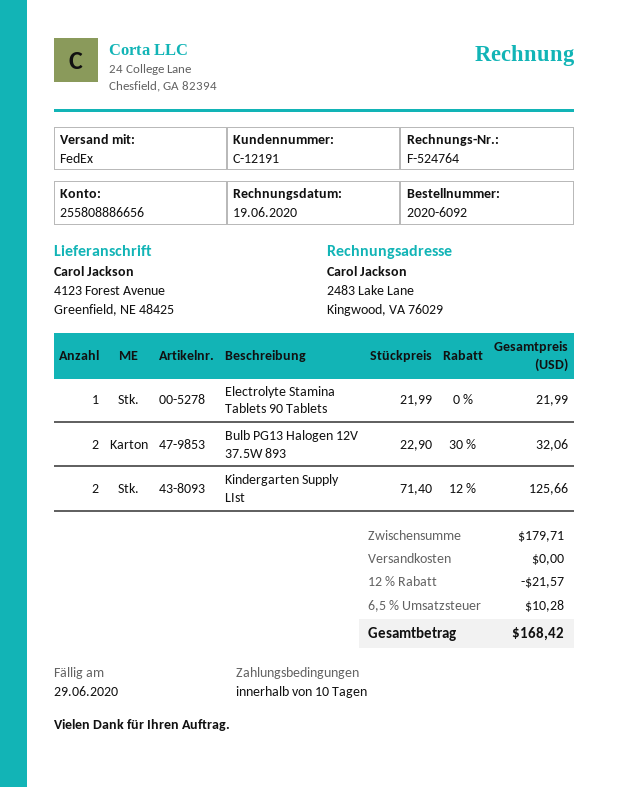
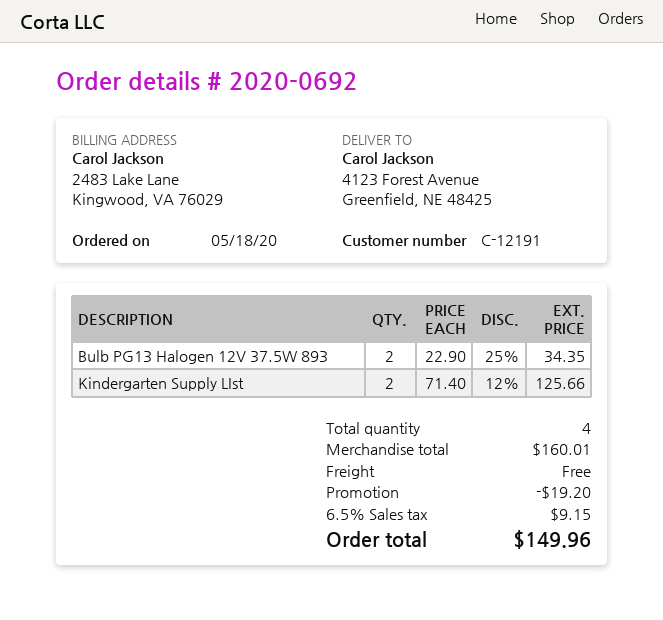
order number: 2020-6092 -> 2020-0692
Electrolyte Stamina Tablets 90 Tablets: 1 x 21.99 = 21.99 -> none
Bulb PG13 Halogen 12V 37.5W 893: 2 x 22.90 - 30% = 32.06 -> 2 x 22.90 - 25% = 34.35
subtotal: 179.71 -> 160.01
discount: 21.57 -> 19.20
tax: 6.5% = 10.28 -> 6.5% = 9.15
total: 168.42 -> 149.96

